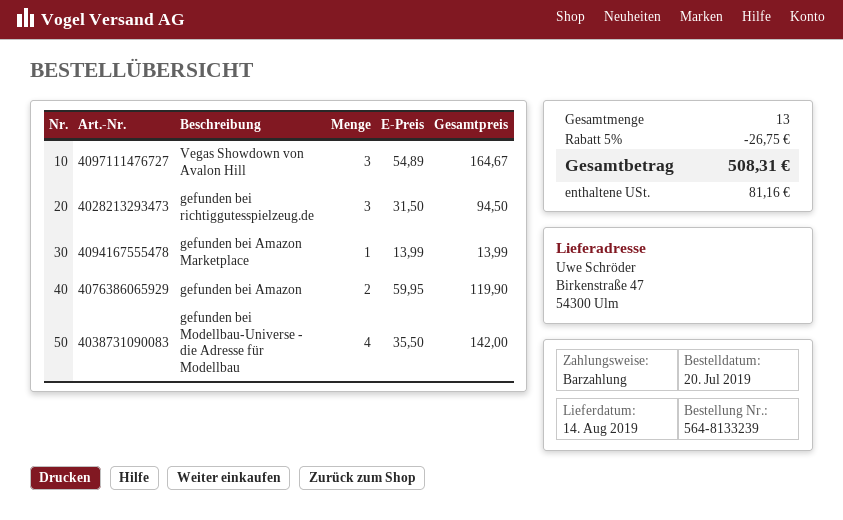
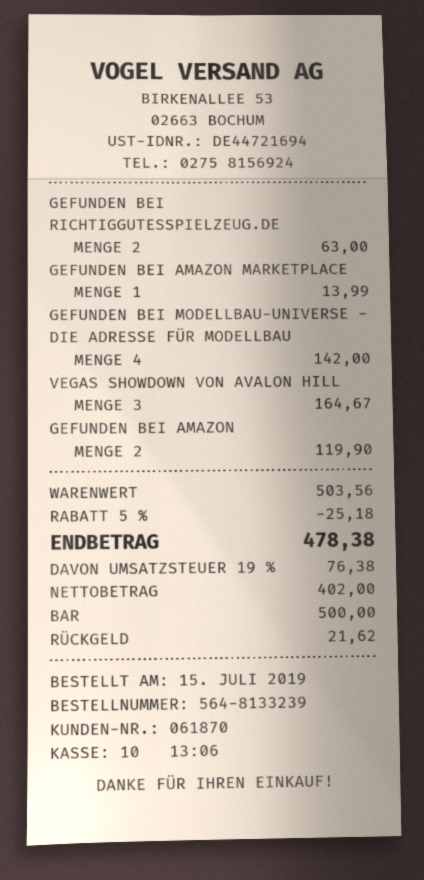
order date: 2019-07-20 -> 2019-07-15
gefunden bei richtiggutesspielzeug.de: 3 for 94.50 -> 2 for 63.00
discount: 5% = 26.75 -> 5% = 25.18
tax: 81.16 -> 76.38
total: 508.31 -> 478.38

